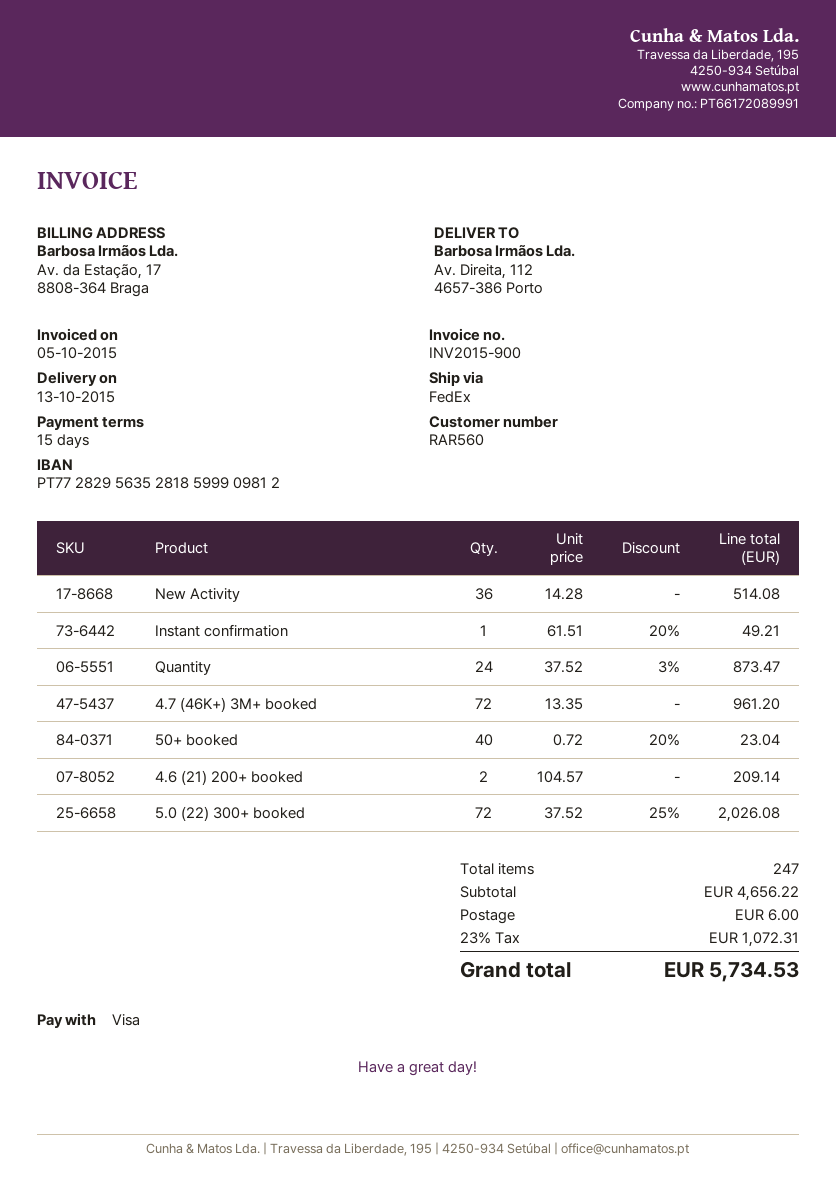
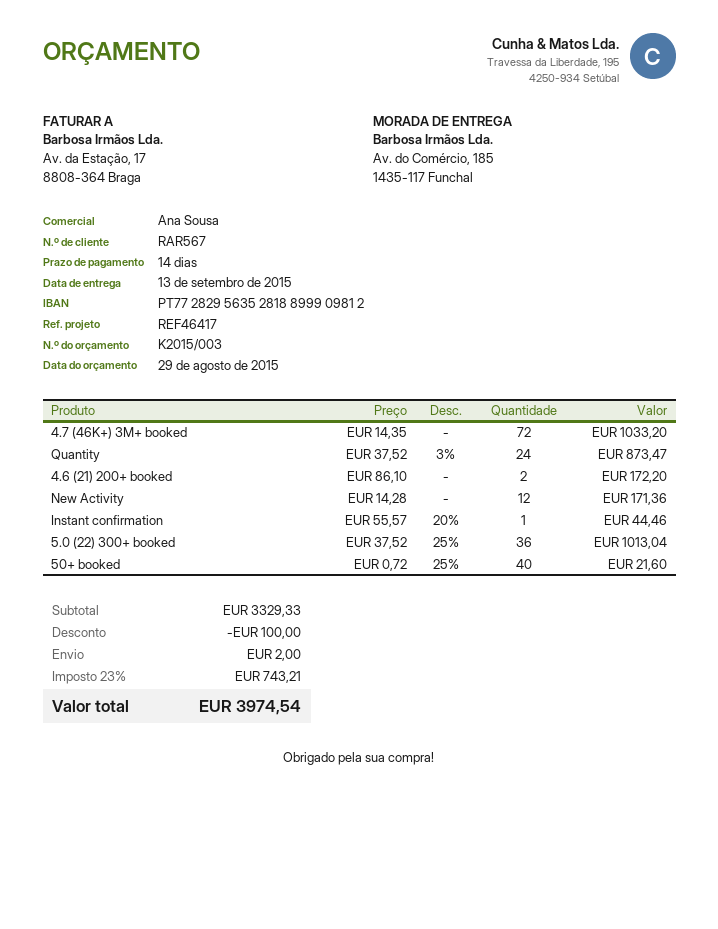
delivery date: 2015-10-13 -> 2015-09-13
payment terms: 15 days -> 14 days
customer number: RAR560 -> RAR567
bank account: PT77282956352818599909812 -> PT77282956352818899909812
ship to: Av. Direita, 112, 4657-386 Porto -> Av. do Comércio, 185, 1435-117 Funchal
New Activity: 36 x 14.28 = 514.08 -> 12 x 14.28 = 171.36
Instant confirmation: 1 x 61.51 - 20% = 49.21 -> 1 x 55.57 - 20% = 44.46
4.7 (46K+) 3M+ booked: 72 x 13.35 = 961.20 -> 72 x 14.35 = 1033.20
50+ booked: 40 x 0.72 - 20% = 23.04 -> 40 x 0.72 - 25% = 21.60
4.6 (21) 200+ booked: 2 x 104.57 = 209.14 -> 2 x 86.10 = 172.20
5.0 (22) 300+ booked: 72 x 37.52 - 25% = 2026.08 -> 36 x 37.52 - 25% = 1013.04
subtotal: 4656.22 -> 3329.33
discount: none -> 100.00
shipping: 6.00 -> 2.00
tax: 23% = 1072.31 -> 23% = 743.21
total: 5734.53 -> 3974.54

